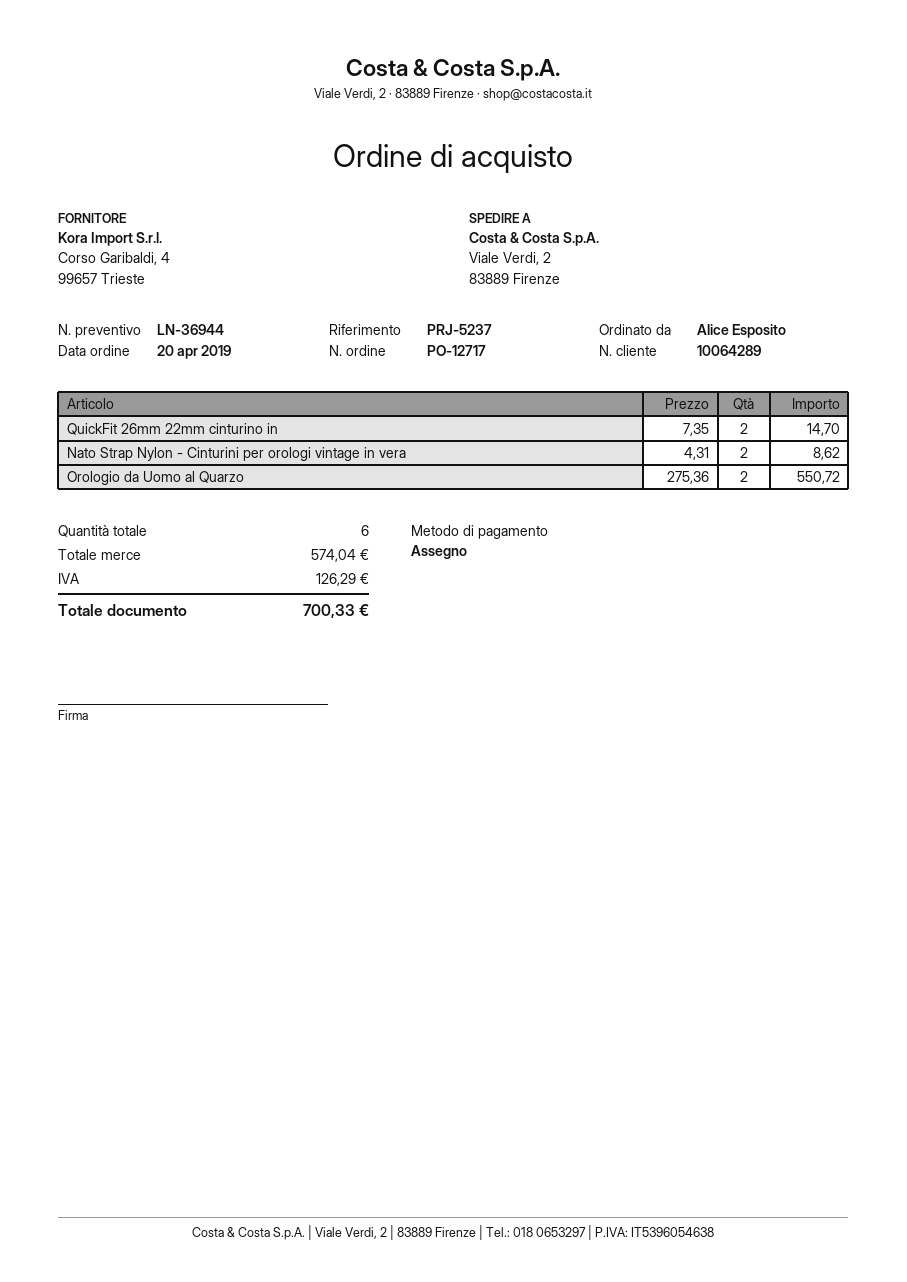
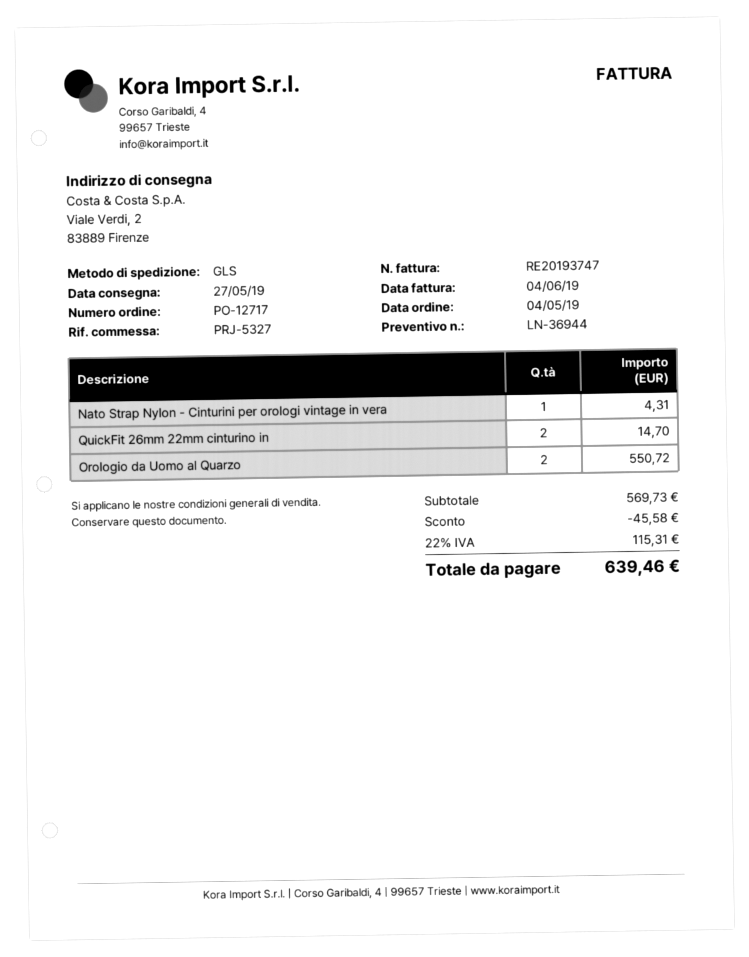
order date: 2019-04-20 -> 2019-05-04
reference: PRJ-5237 -> PRJ-5327
Nato Strap Nylon - Cinturini per orologi vintage in vera: 2 for 8.62 -> 1 for 4.31
subtotal: 574.04 -> 569.73
discount: none -> 45.58
tax: 126.29 -> 115.31
total: 700.33 -> 639.46

